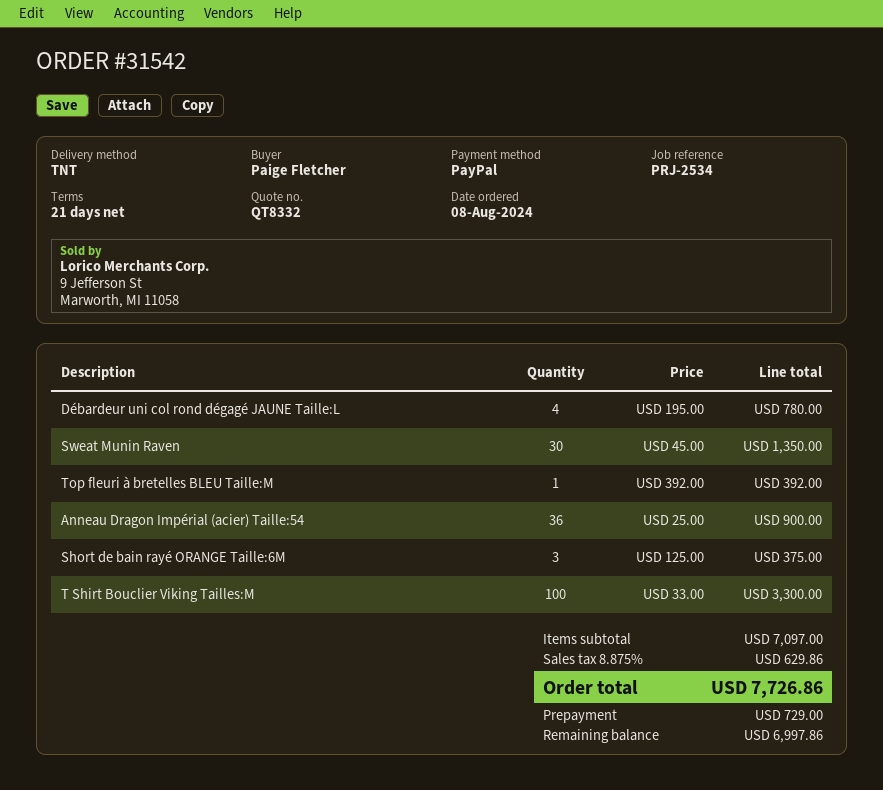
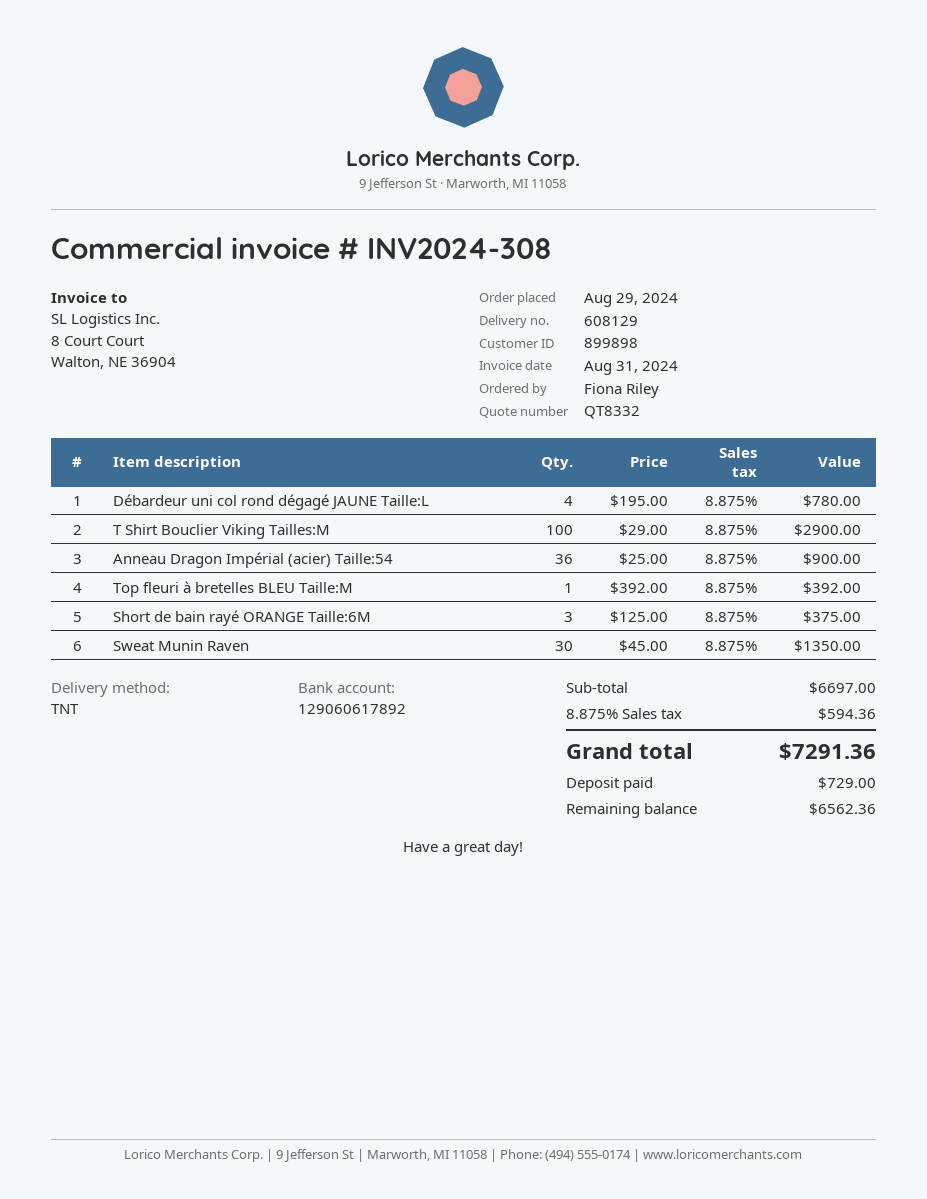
order date: 2024-08-08 -> 2024-08-29
ordered by: Paige Fletcher -> Fiona Riley
T Shirt Bouclier Viking Tailles:M: 100 x 33.00 = 3300.00 -> 100 x 29.00 = 2900.00
subtotal: 7097.00 -> 6697.00
tax: 8.875% = 629.86 -> 8.875% = 594.36
total: 7726.86 -> 7291.36
balance: 6997.86 -> 6562.36

